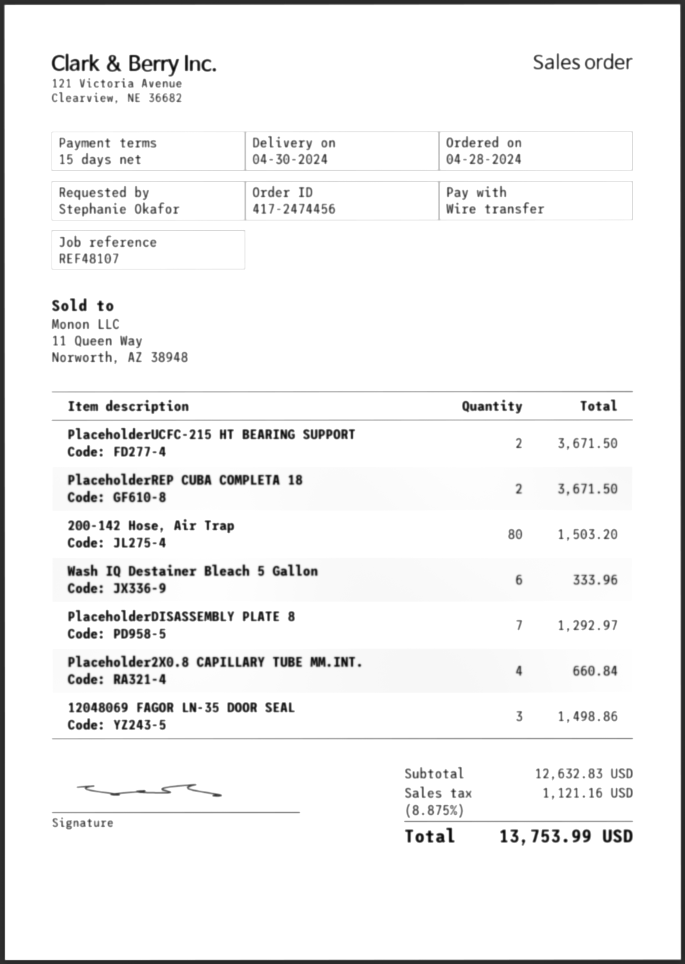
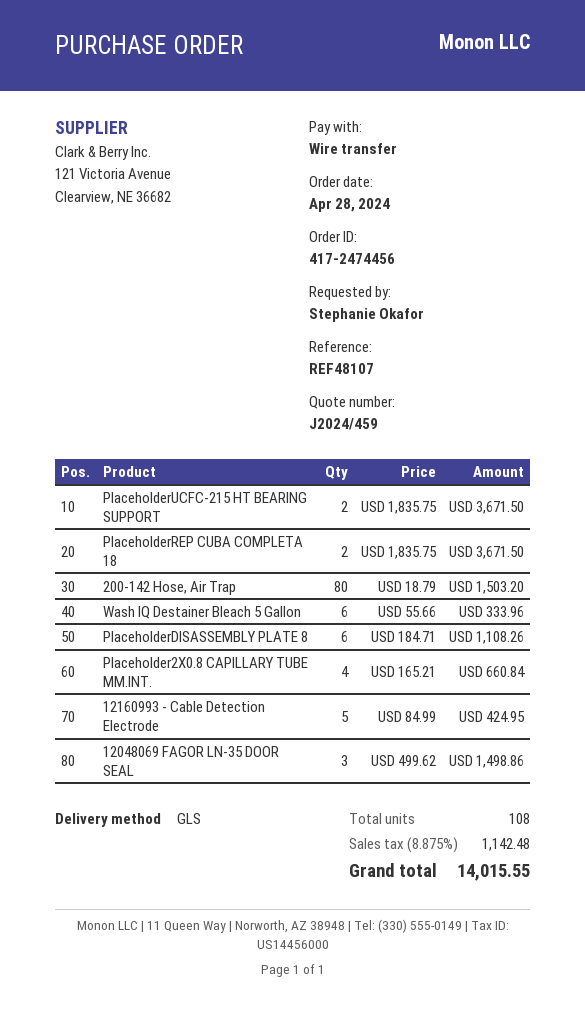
PlaceholderDISASSEMBLY PLATE 8: 7 for 1292.97 -> 6 for 1108.26
12160993 - Cable Detection Electrode: none -> 5 for 424.95
tax: 8.875% = 1121.16 -> 8.875% = 1142.48
total: 13753.99 -> 14015.55

